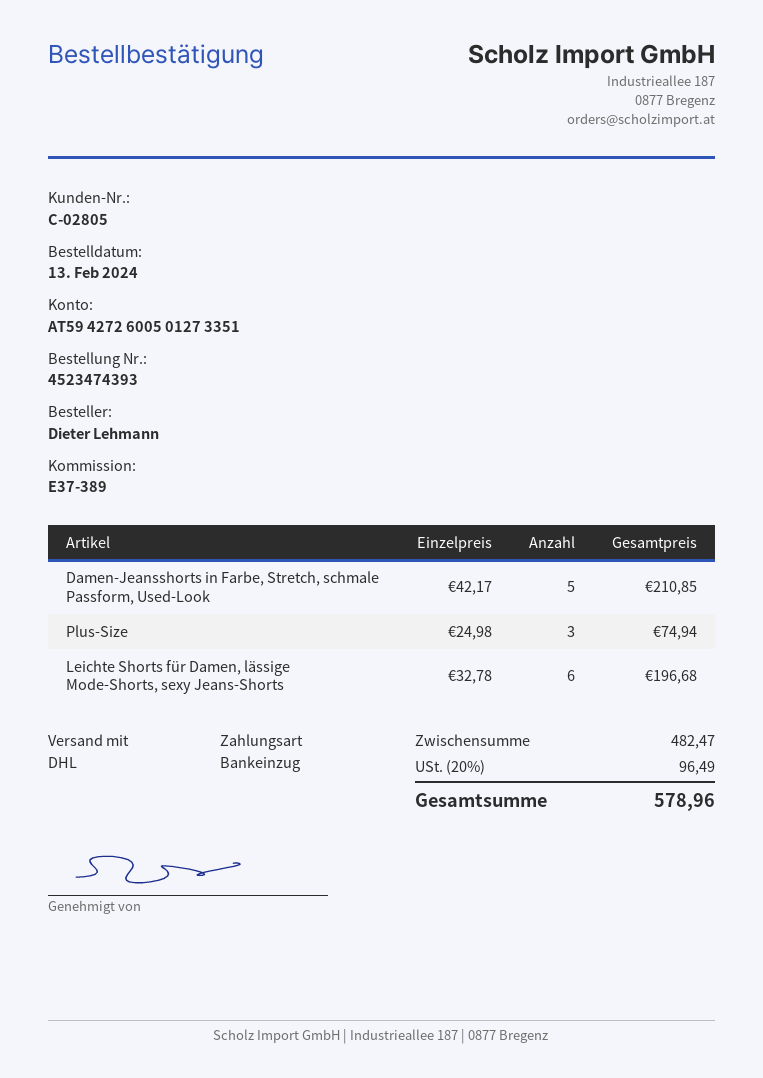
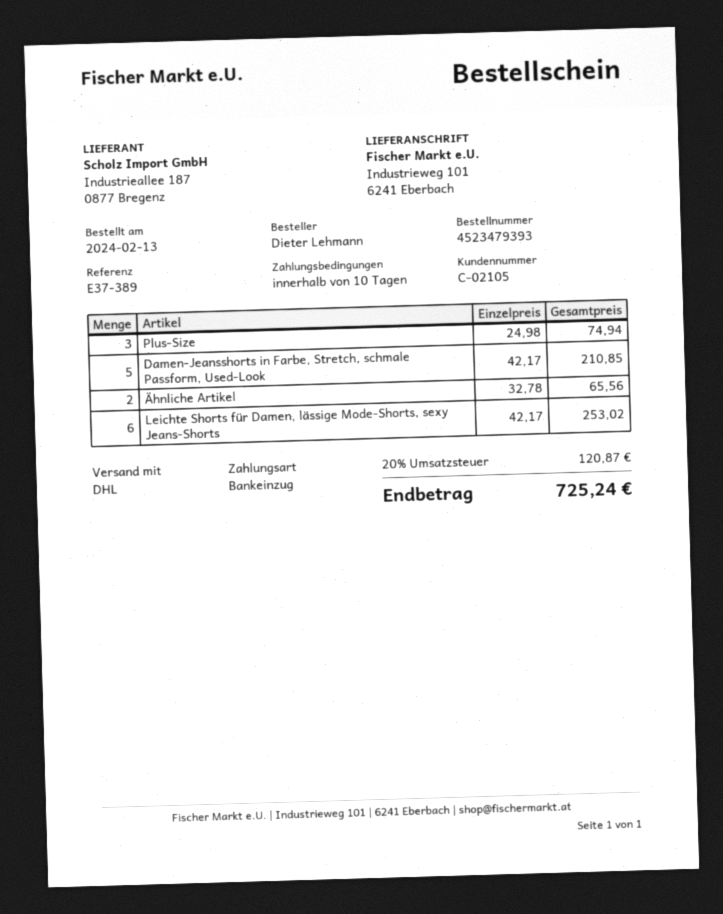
order number: 4523474393 -> 4523479393
customer number: C-02805 -> C-02105
Leichte Shorts für Damen, lässige Mode-Shorts, sexy Jeans-Shorts: 6 x 32.78 = 196.68 -> 6 x 42.17 = 253.02
Ähnliche Artikel: none -> 2 x 32.78 = 65.56
tax: 20% = 96.49 -> 20% = 120.87
total: 578.96 -> 725.24

